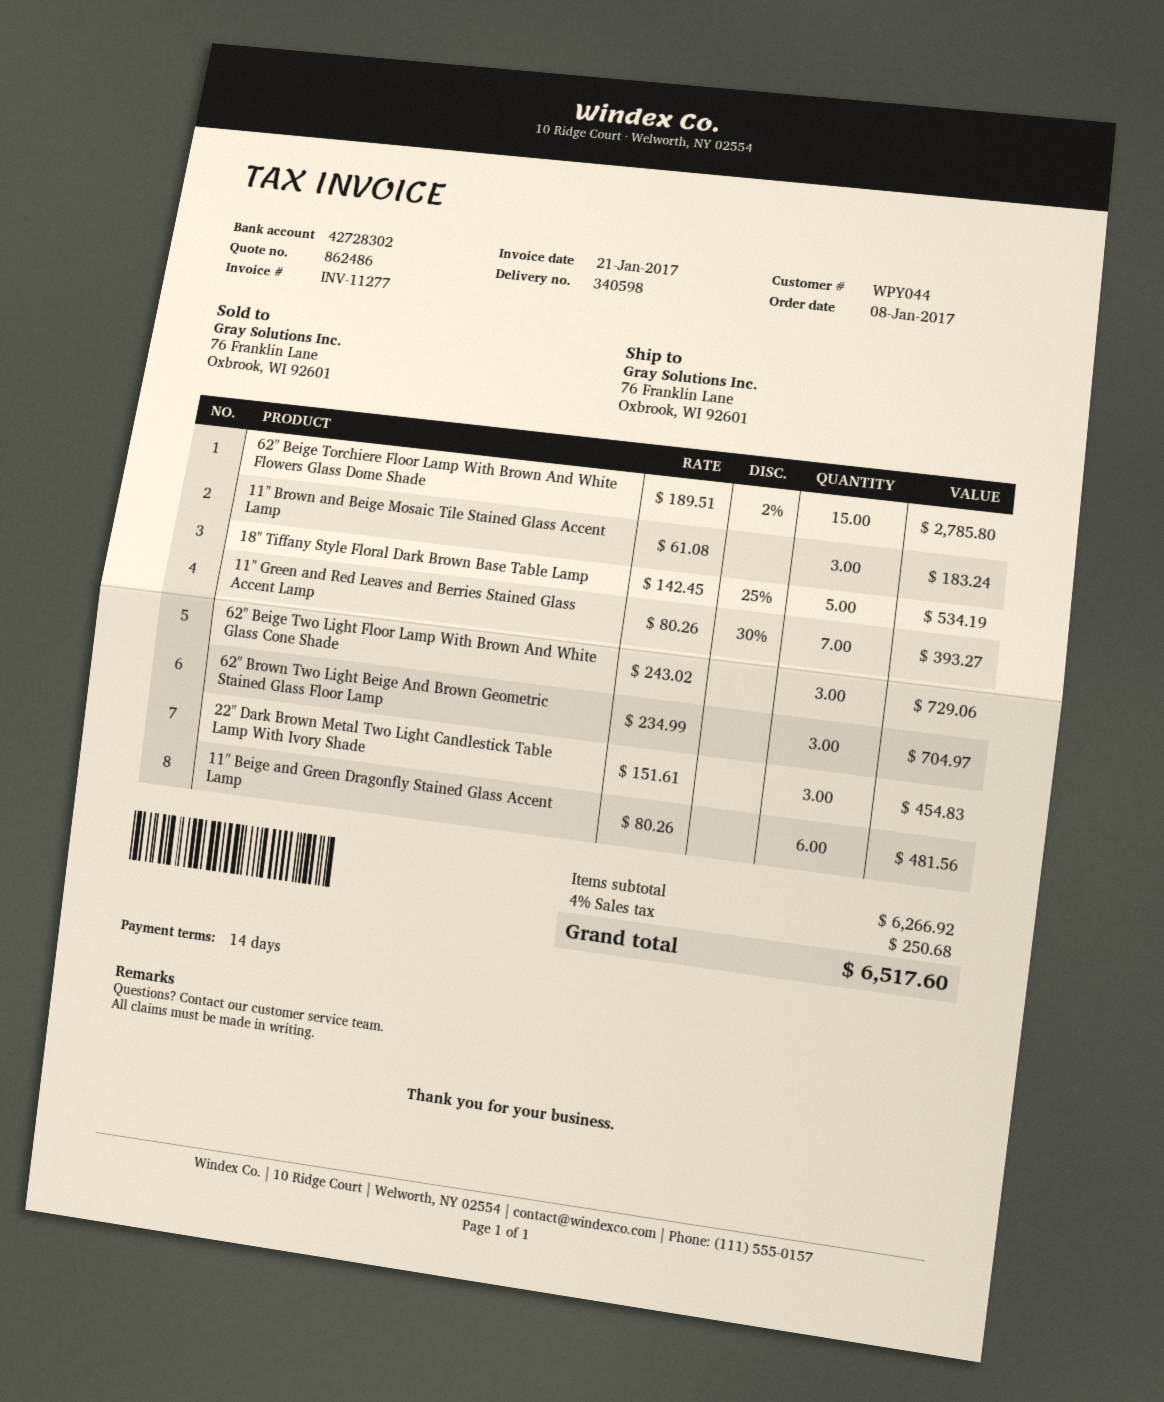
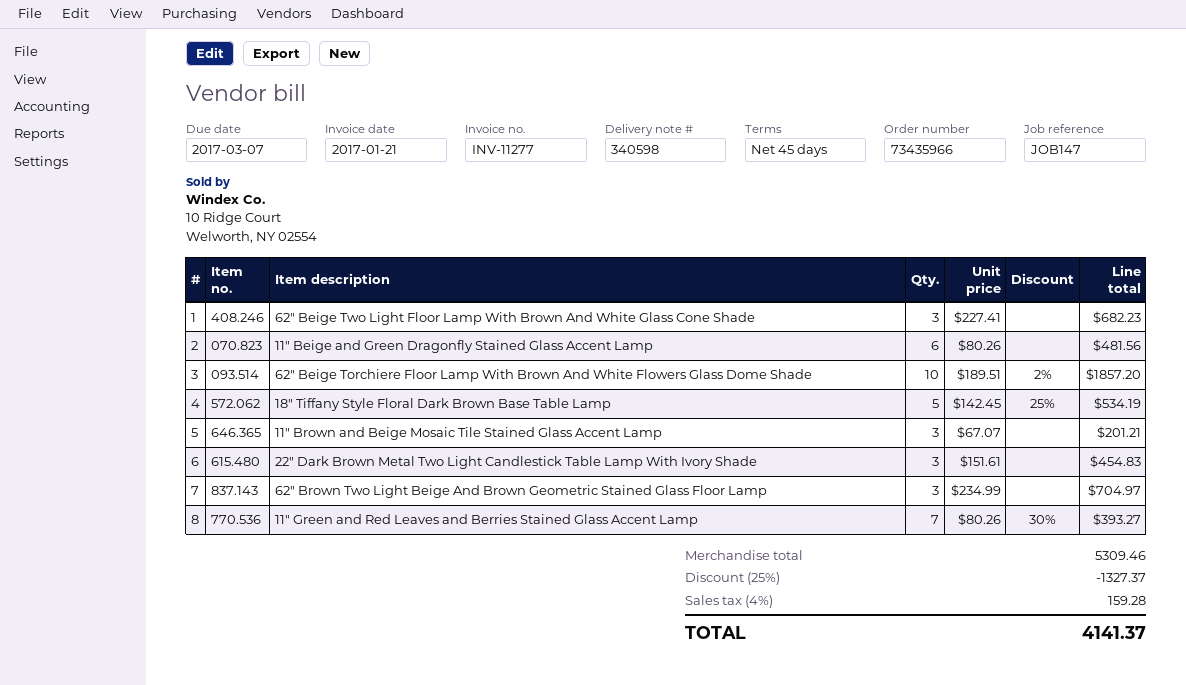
payment terms: 14 days -> 45 days
62" Beige Torchiere Floor Lamp With Brown And White Flowers Glass Dome Shade: 15 x 189.51 - 2% = 2785.80 -> 10 x 189.51 - 2% = 1857.20
11" Brown and Beige Mosaic Tile Stained Glass Accent Lamp: 3 x 61.08 = 183.24 -> 3 x 67.07 = 201.21
62" Beige Two Light Floor Lamp With Brown And White Glass Cone Shade: 3 x 243.02 = 729.06 -> 3 x 227.41 = 682.23
subtotal: 6266.92 -> 5309.46
discount: none -> 25% = 1327.37
tax: 4% = 250.68 -> 4% = 159.28
total: 6517.60 -> 4141.37

